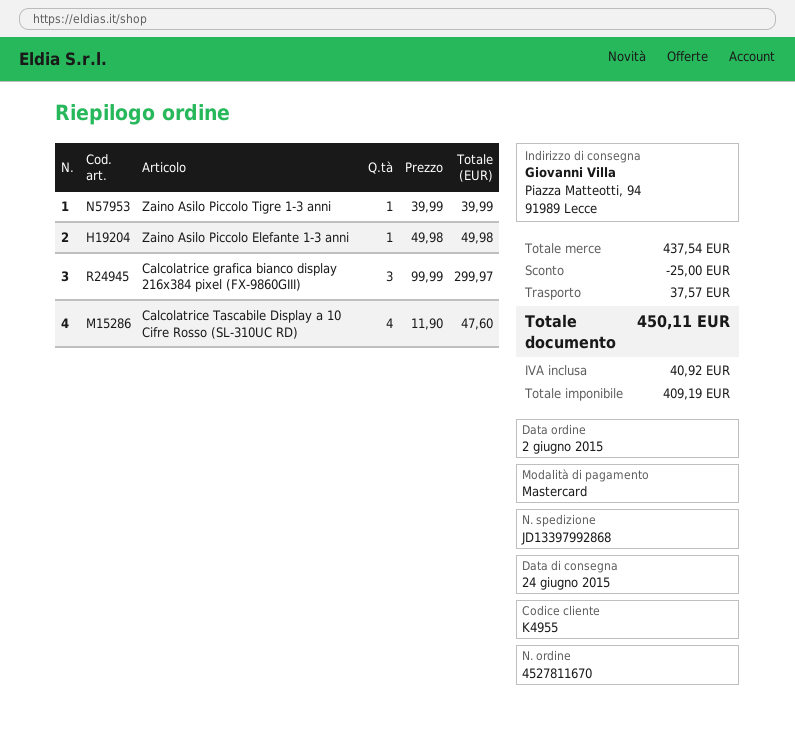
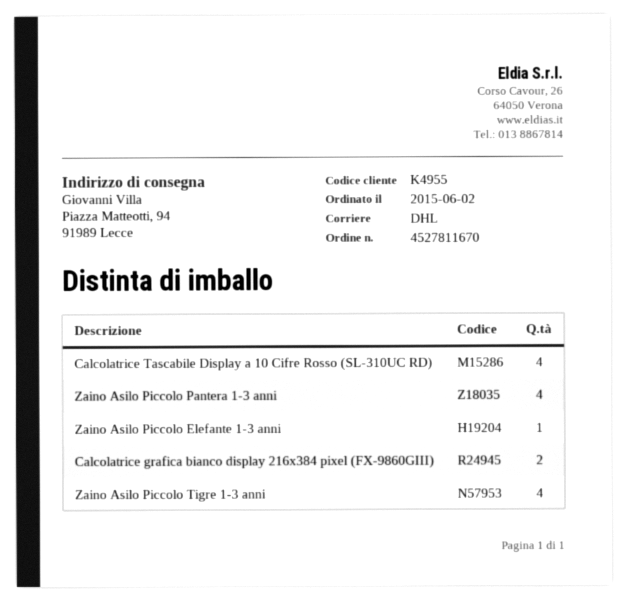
Zaino Asilo Piccolo Tigre 1-3 anni: 1 -> 4
Calcolatrice grafica bianco display 216x384 pixel (FX-9860GIII): 3 -> 2
Zaino Asilo Piccolo Pantera 1-3 anni: none -> 4

